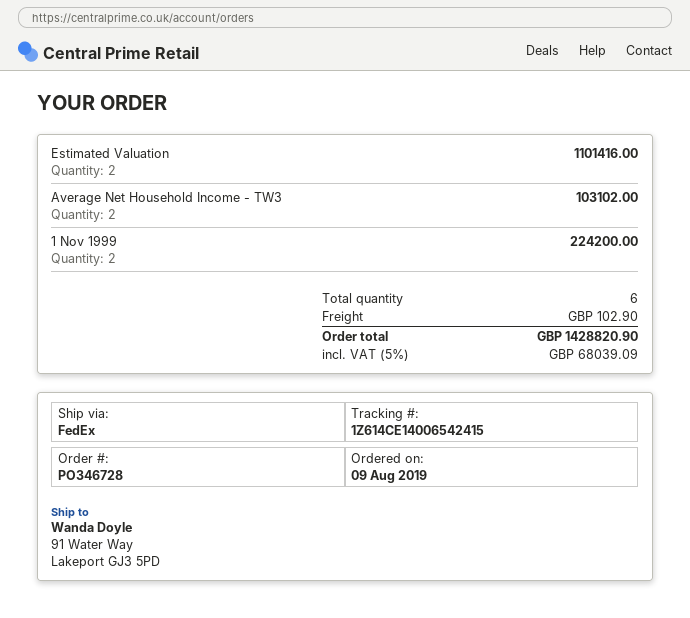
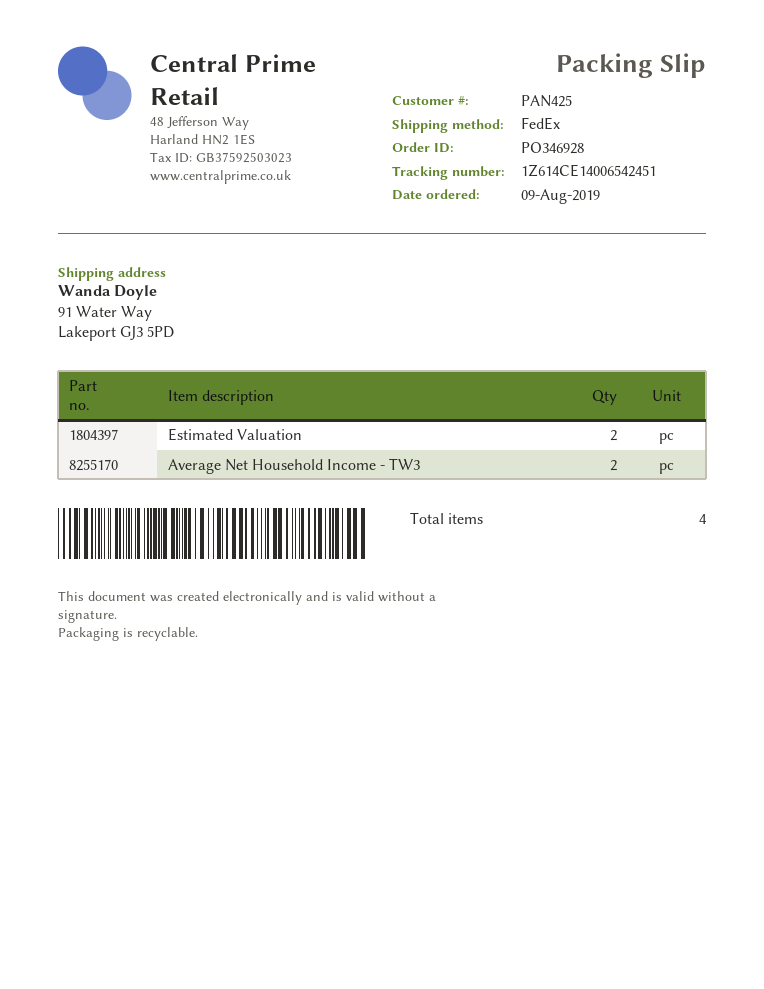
order number: PO346728 -> PO346928
tracking number: 1Z614CE14006542415 -> 1Z614CE14006542451
1 Nov 1999: 2 -> none
total quantity: 6 -> 4

